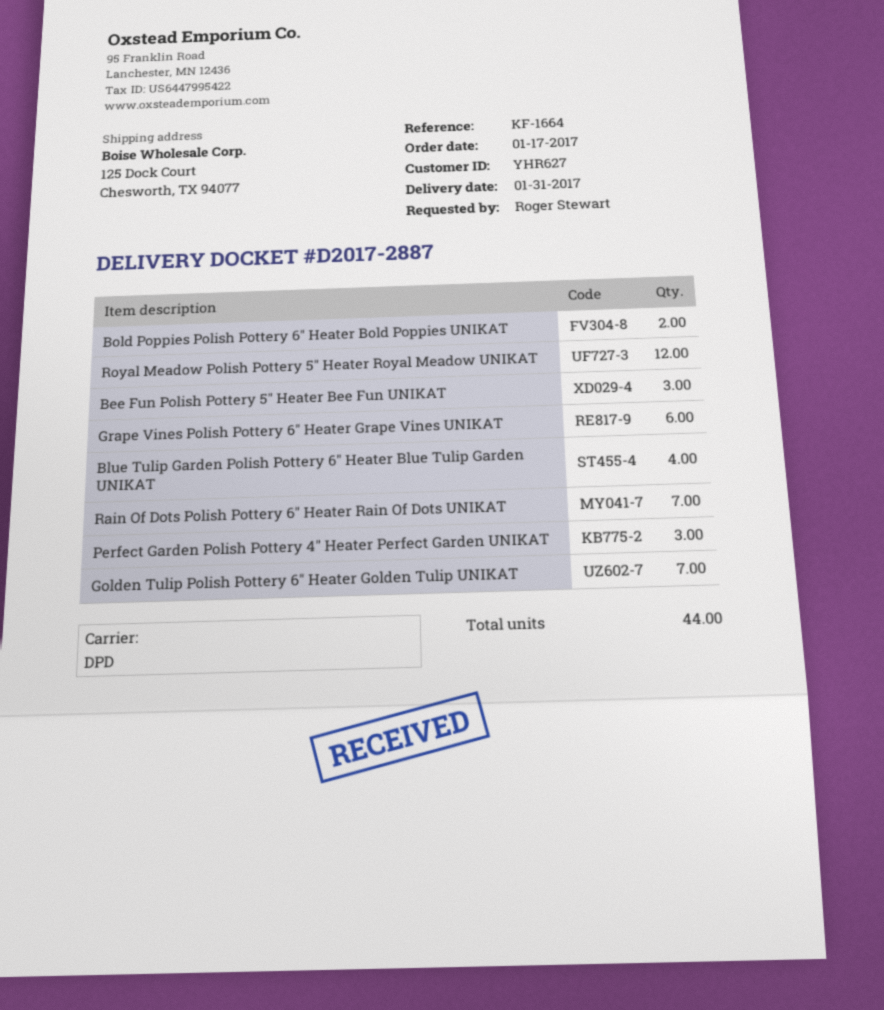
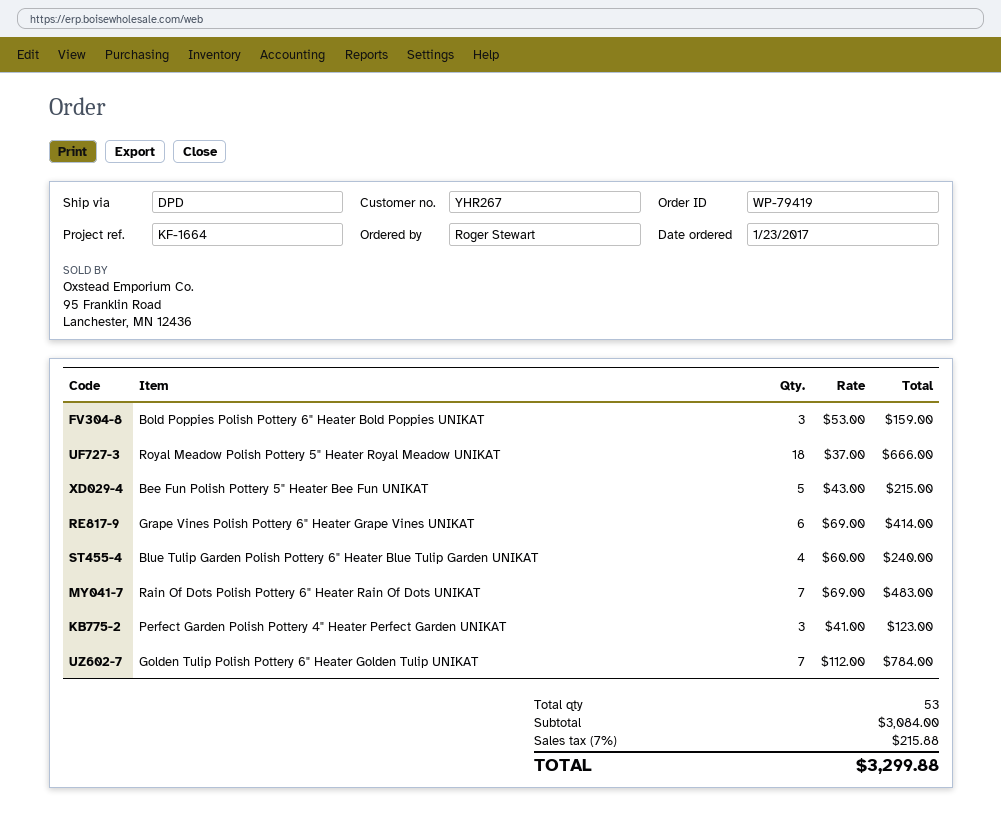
order date: 2017-01-17 -> 2017-01-23
customer number: YHR627 -> YHR267
Bold Poppies Polish Pottery 6" Heater Bold Poppies UNIKAT: 2 -> 3
Royal Meadow Polish Pottery 5" Heater Royal Meadow UNIKAT: 12 -> 18
Bee Fun Polish Pottery 5" Heater Bee Fun UNIKAT: 3 -> 5
total quantity: 44 -> 53

